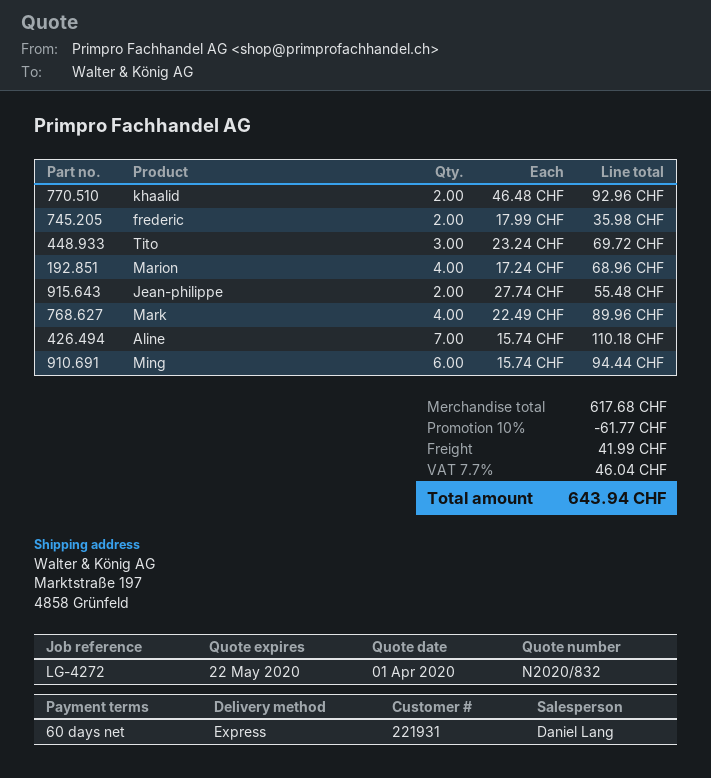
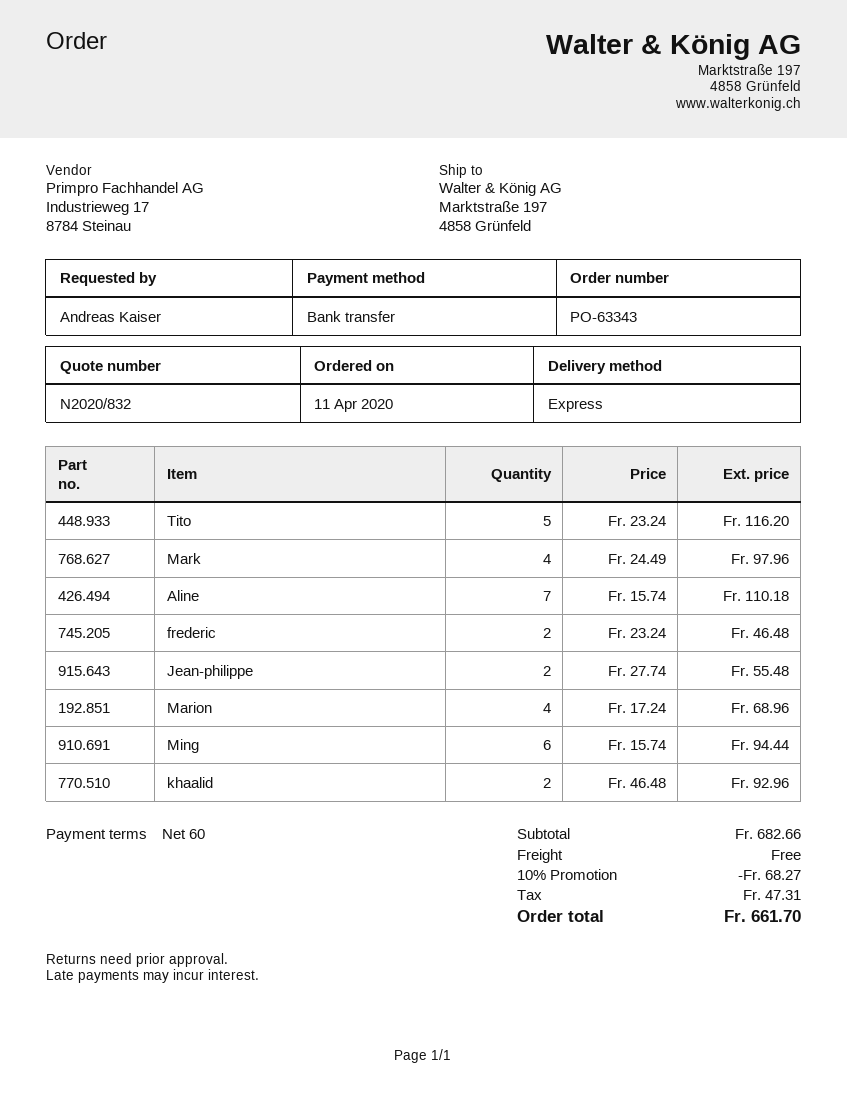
frederic: 2 x 17.99 = 35.98 -> 2 x 23.24 = 46.48
Tito: 3 x 23.24 = 69.72 -> 5 x 23.24 = 116.20
Mark: 4 x 22.49 = 89.96 -> 4 x 24.49 = 97.96
subtotal: 617.68 -> 682.66
discount: 10% = 61.77 -> 10% = 68.27
shipping: 41.99 -> 0.00
tax: 46.04 -> 47.31
total: 643.94 -> 661.70

